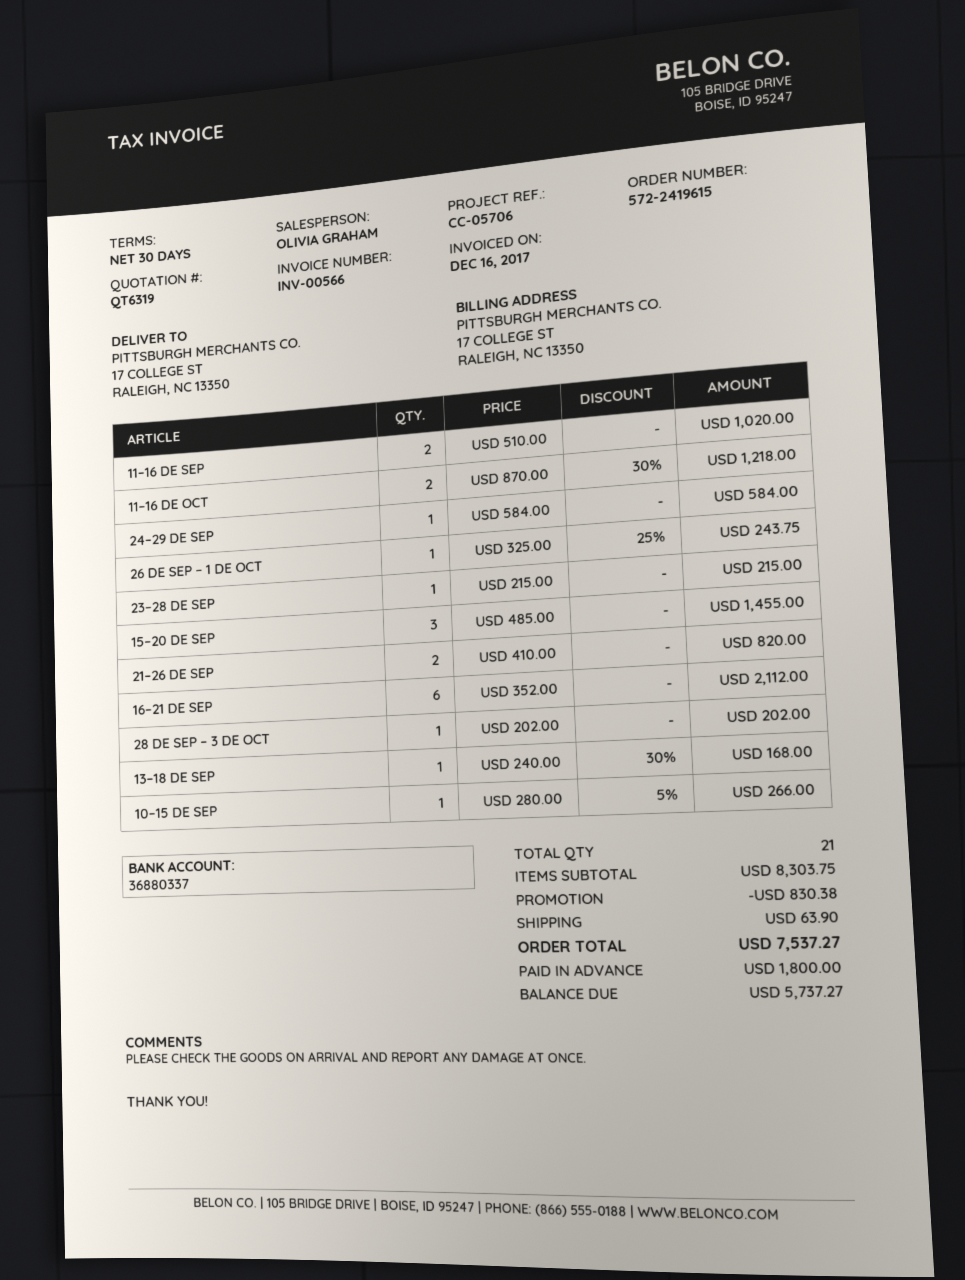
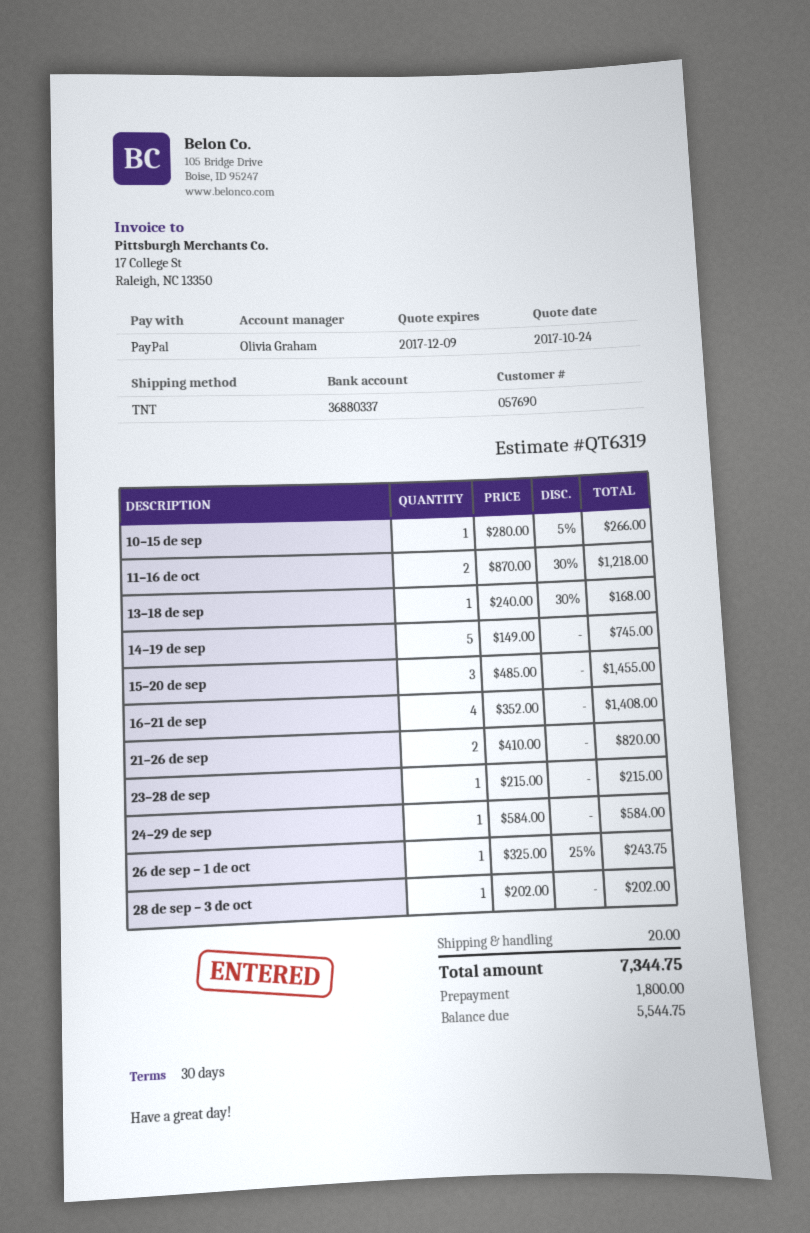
11–16 DE SEP: 2 x 510.00 = 1020.00 -> none
16–21 DE SEP: 6 x 352.00 = 2112.00 -> 4 x 352.00 = 1408.00
14–19 de sep: none -> 5 x 149.00 = 745.00
discount: 830.38 -> none
shipping: 63.90 -> 20.00
total: 7537.27 -> 7344.75
balance: 5737.27 -> 5544.75

